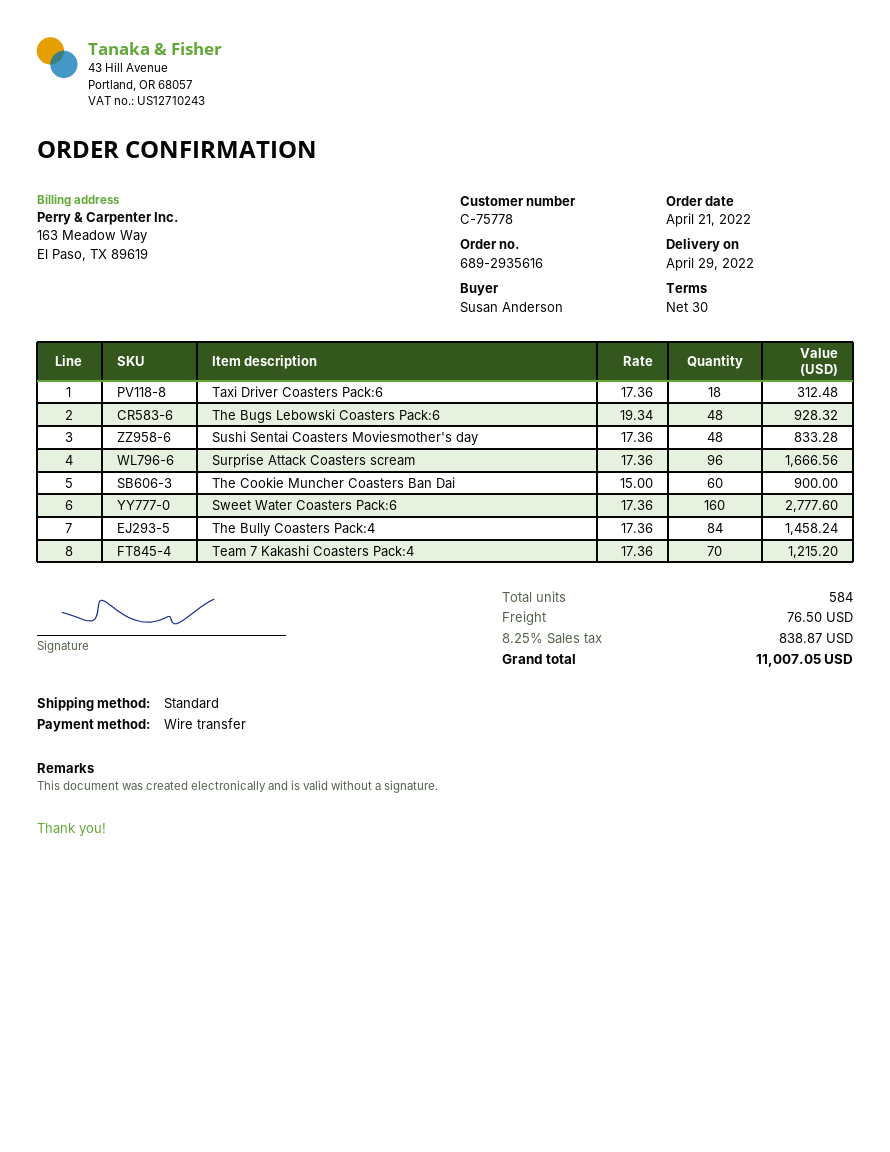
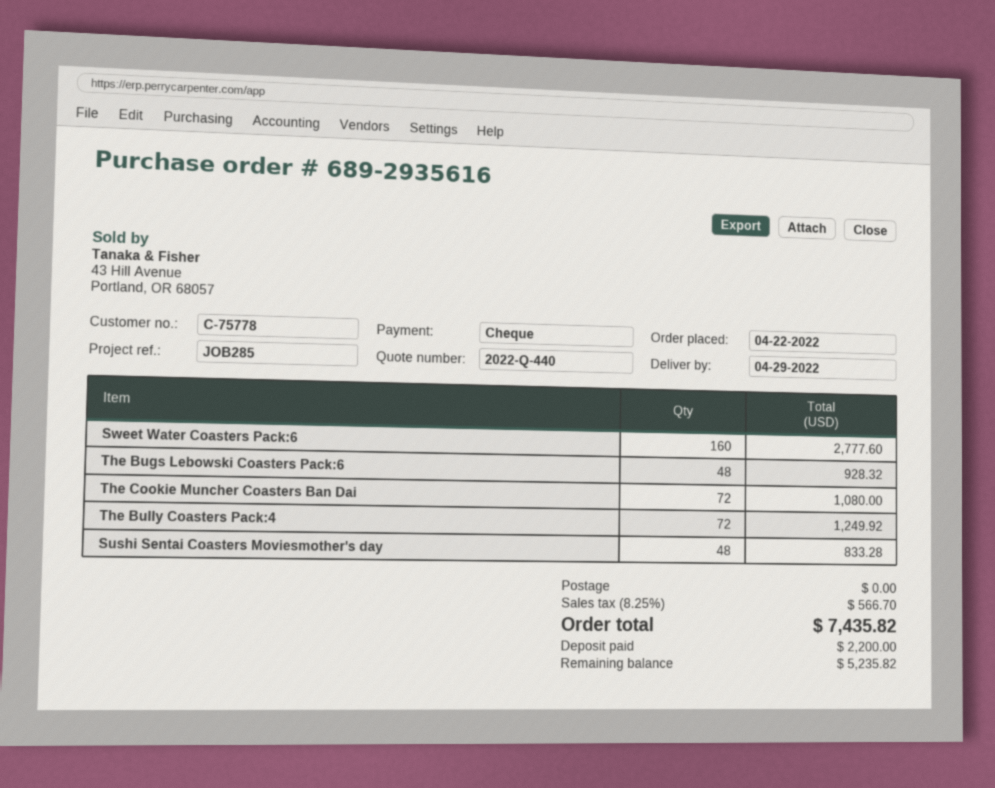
order date: 2022-04-21 -> 2022-04-22
payment method: bank transfer -> cheque
Taxi Driver Coasters Pack:6: 18 for 312.48 -> none
Surprise Attack Coasters scream: 96 for 1666.56 -> none
The Cookie Muncher Coasters Ban Dai: 60 for 900.00 -> 72 for 1080.00
The Bully Coasters Pack:4: 84 for 1458.24 -> 72 for 1249.92
Team 7 Kakashi Coasters Pack:4: 70 for 1215.20 -> none
shipping: 76.50 -> 0.00
tax: 8.25% = 838.87 -> 8.25% = 566.70
total: 11007.05 -> 7435.82

